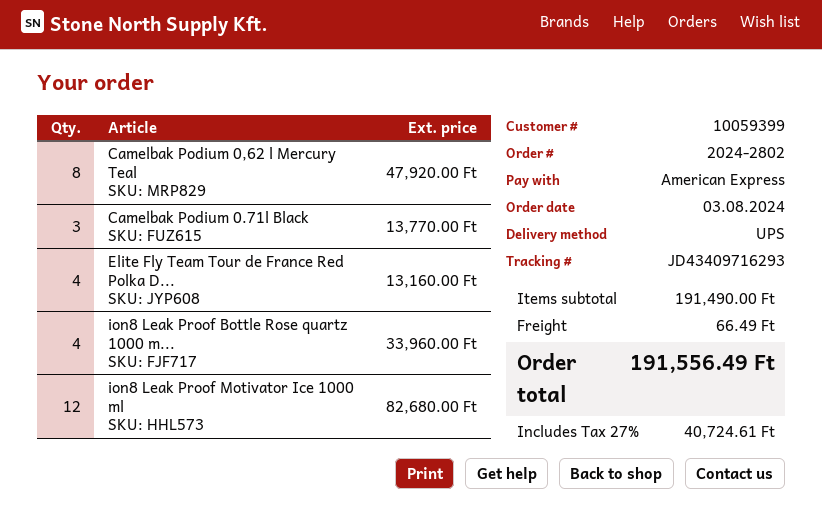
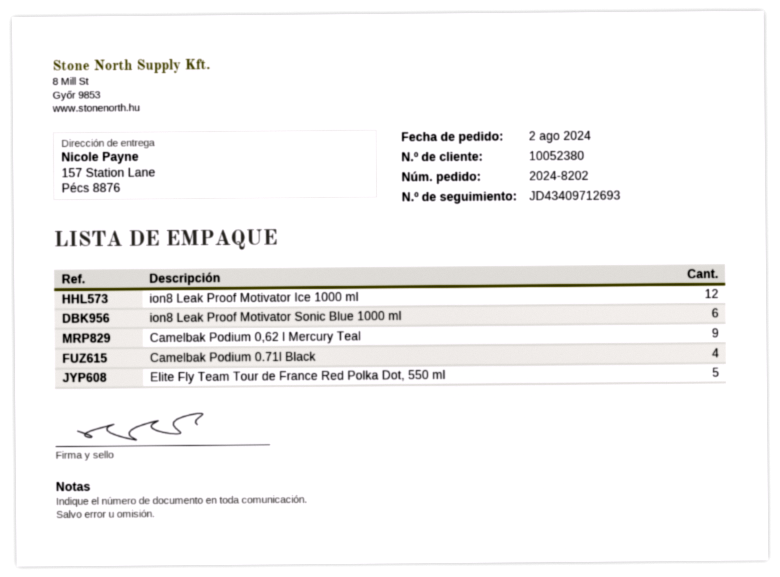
order number: 2024-2802 -> 2024-8202
order date: 2024-08-03 -> 2024-08-02
customer number: 10059399 -> 10052380
tracking number: JD43409716293 -> JD43409712693
Camelbak Podium 0,62 l Mercury Teal: 8 -> 9
Camelbak Podium 0.71l Black: 3 -> 4
Elite Fly Team Tour de France Red Polka D...: 4 -> 5
ion8 Leak Proof Bottle Rose quartz 1000 m...: 4 -> none
ion8 Leak Proof Motivator Sonic Blue 1000 ml: none -> 6

